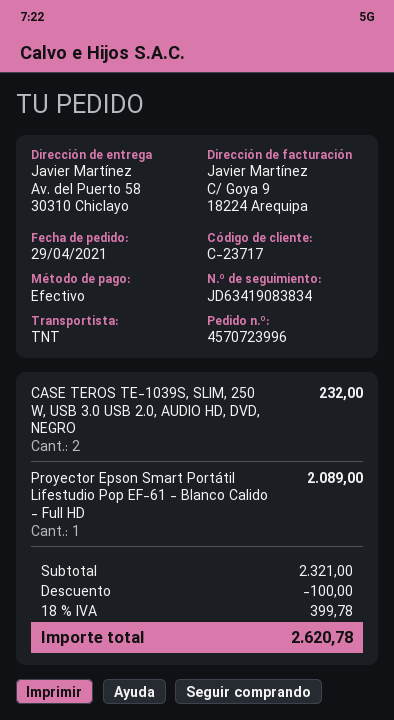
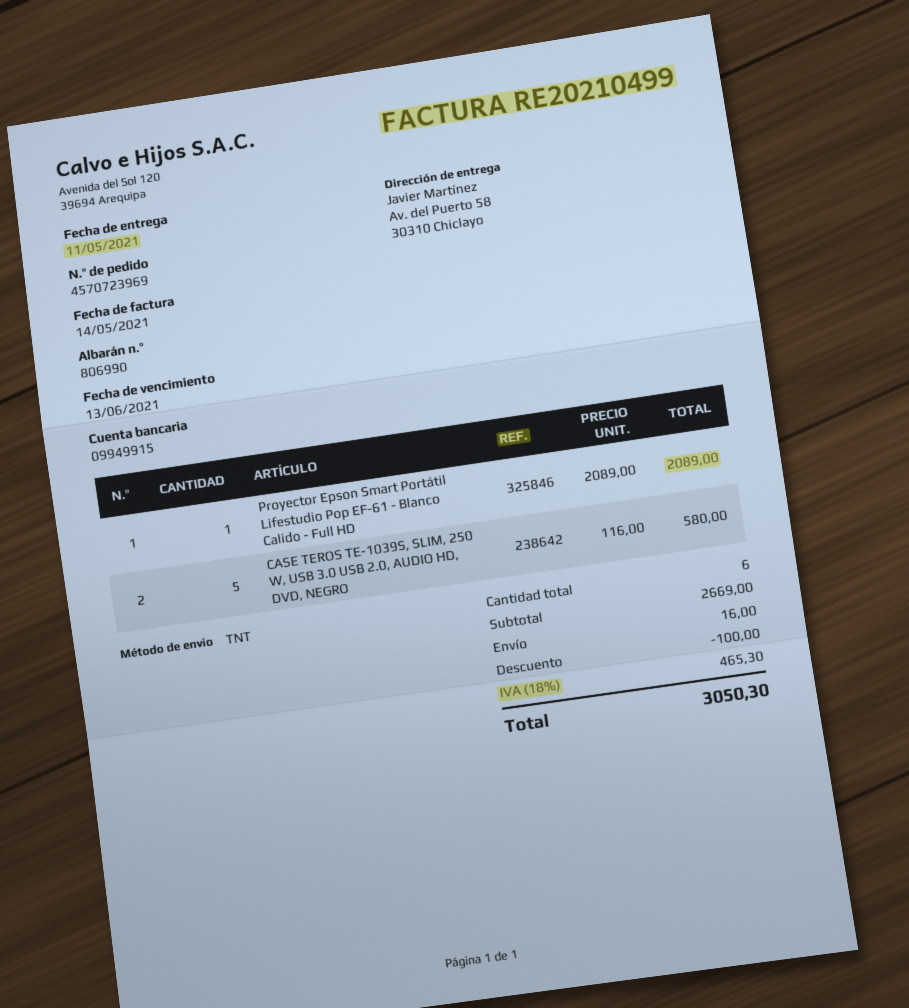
order number: 4570723996 -> 4570723969
CASE TEROS TE-1039S, SLIM, 250 W, USB 3.0 USB 2.0, AUDIO HD, DVD, NEGRO: 2 for 232.00 -> 5 for 580.00
subtotal: 2321.00 -> 2669.00
shipping: none -> 16.00
tax: 18% = 399.78 -> 18% = 465.30
total: 2620.78 -> 3050.30

